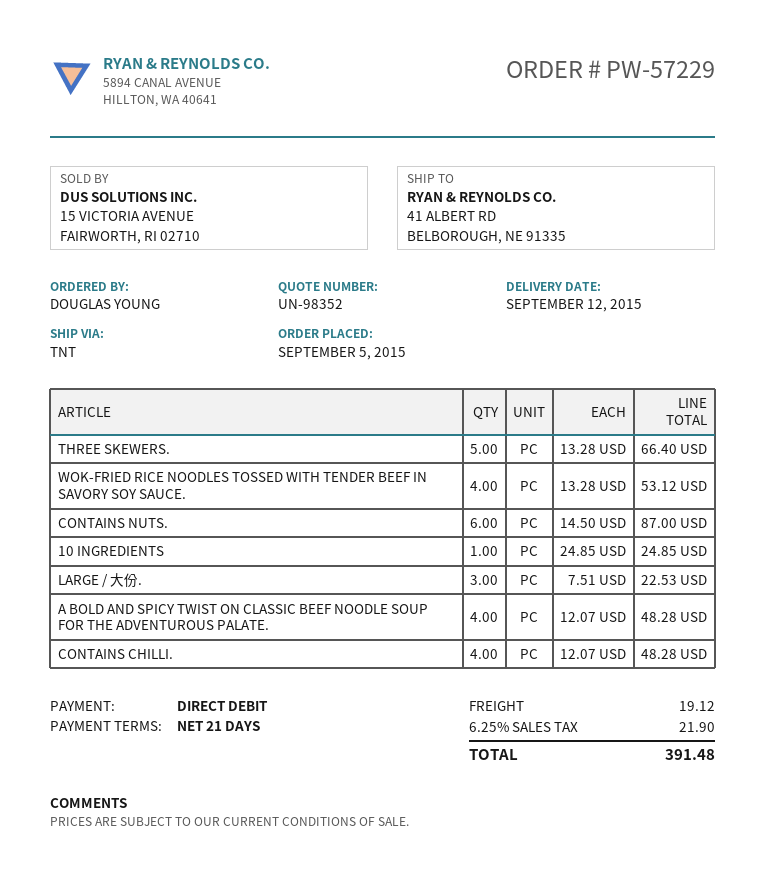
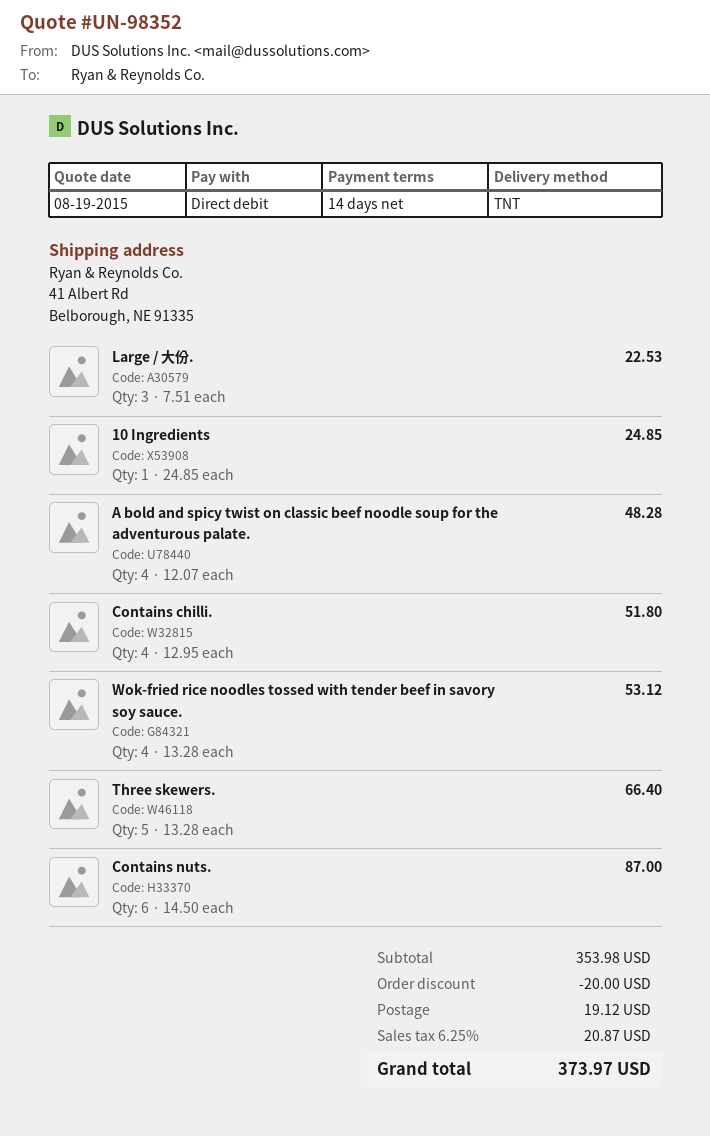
payment terms: 21 days -> 14 days
CONTAINS CHILLI.: 4 x 12.07 = 48.28 -> 4 x 12.95 = 51.80
discount: none -> 20.00
tax: 6.25% = 21.90 -> 6.25% = 20.87
total: 391.48 -> 373.97

